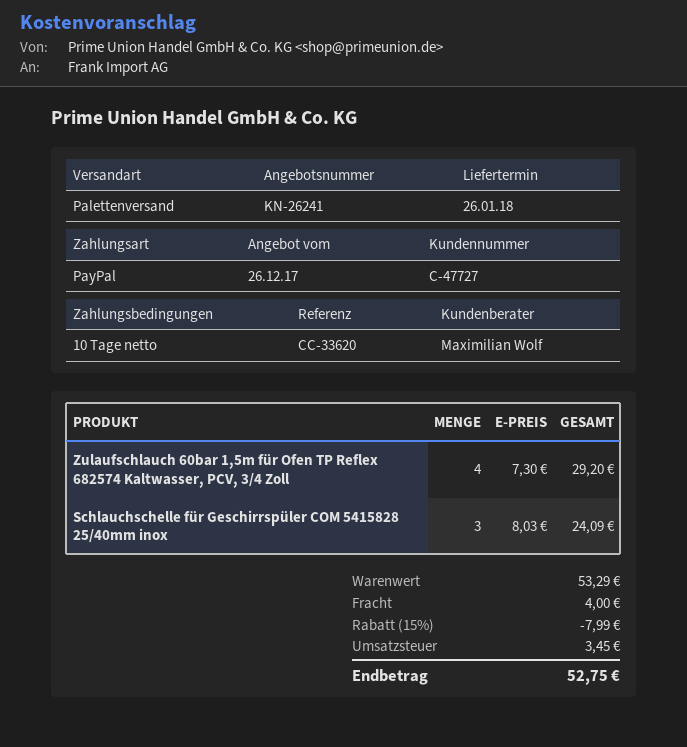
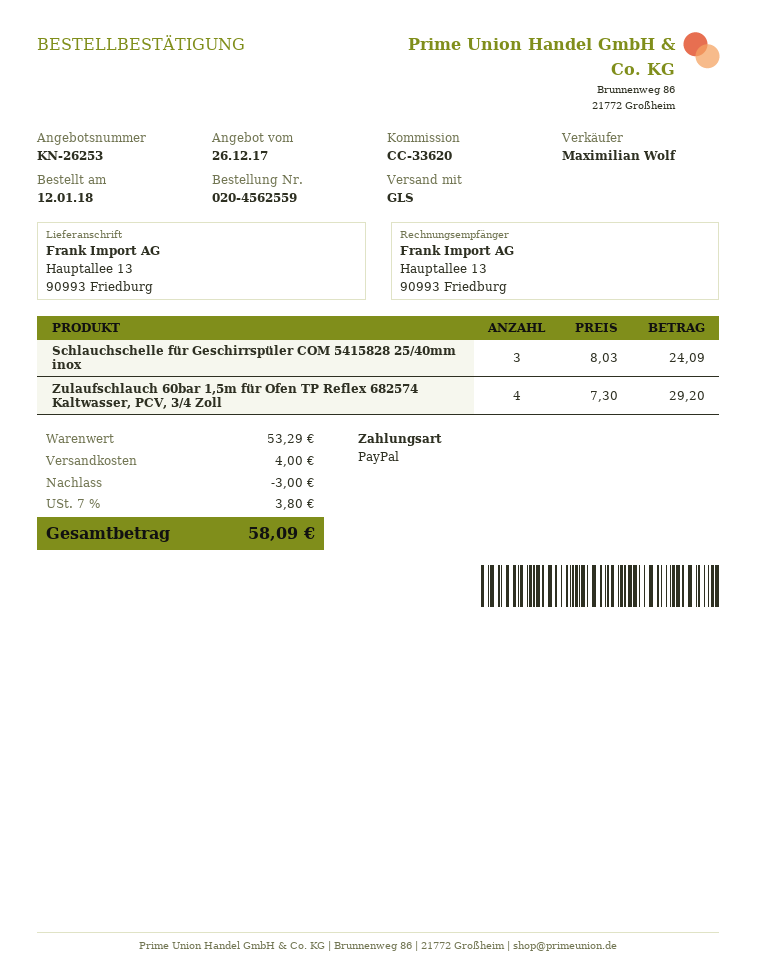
quote number: KN-26241 -> KN-26253
shipping method: pallet freight -> GLS
discount: 7.99 -> 3.00
tax: 3.45 -> 3.80
total: 52.75 -> 58.09

